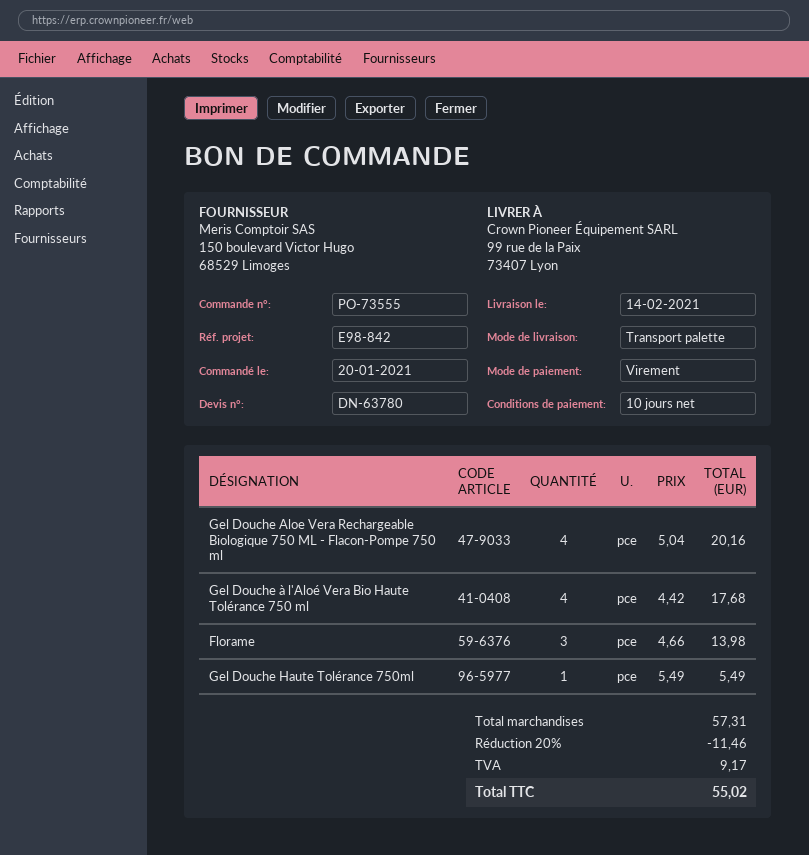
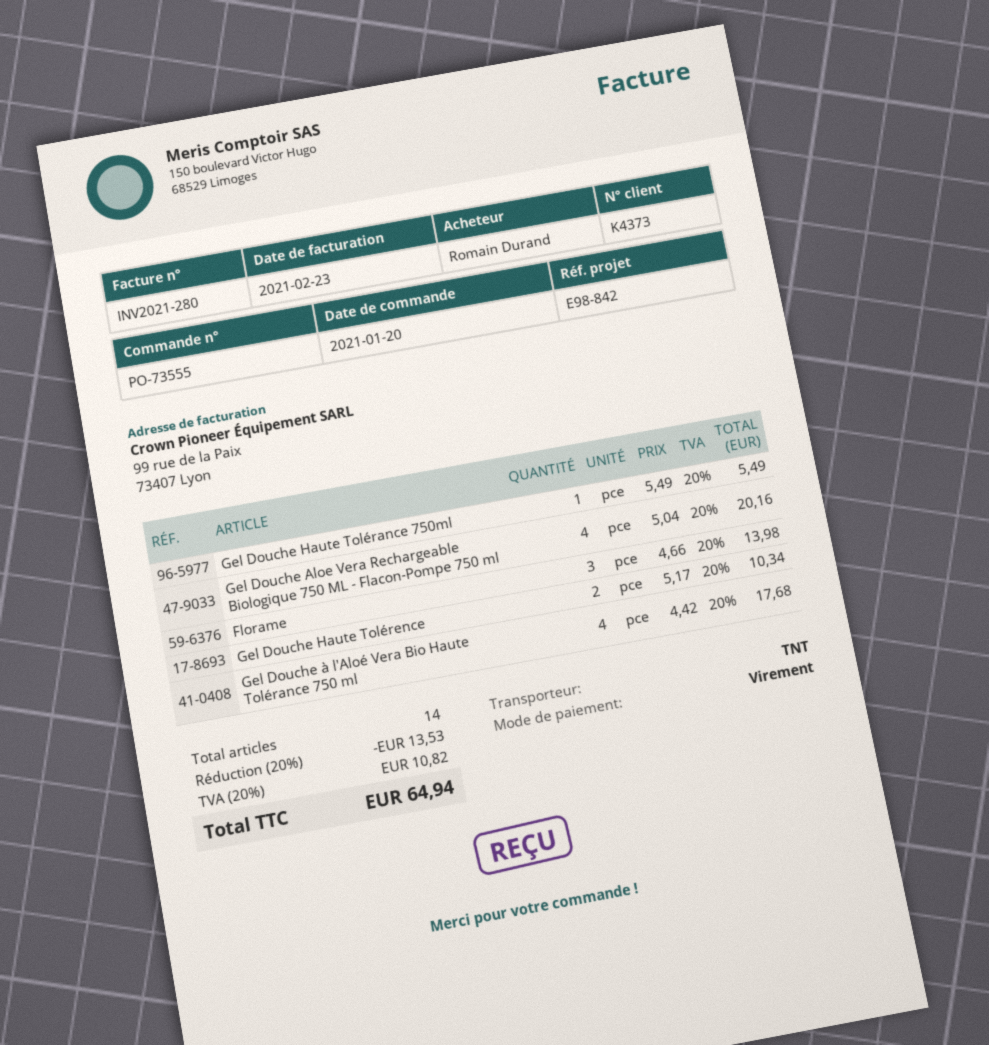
shipping method: pallet freight -> TNT
Gel Douche Haute Tolérence: none -> 2 x 5.17 = 10.34
discount: 20% = 11.46 -> 20% = 13.53
tax: 9.17 -> 10.82
total: 55.02 -> 64.94

